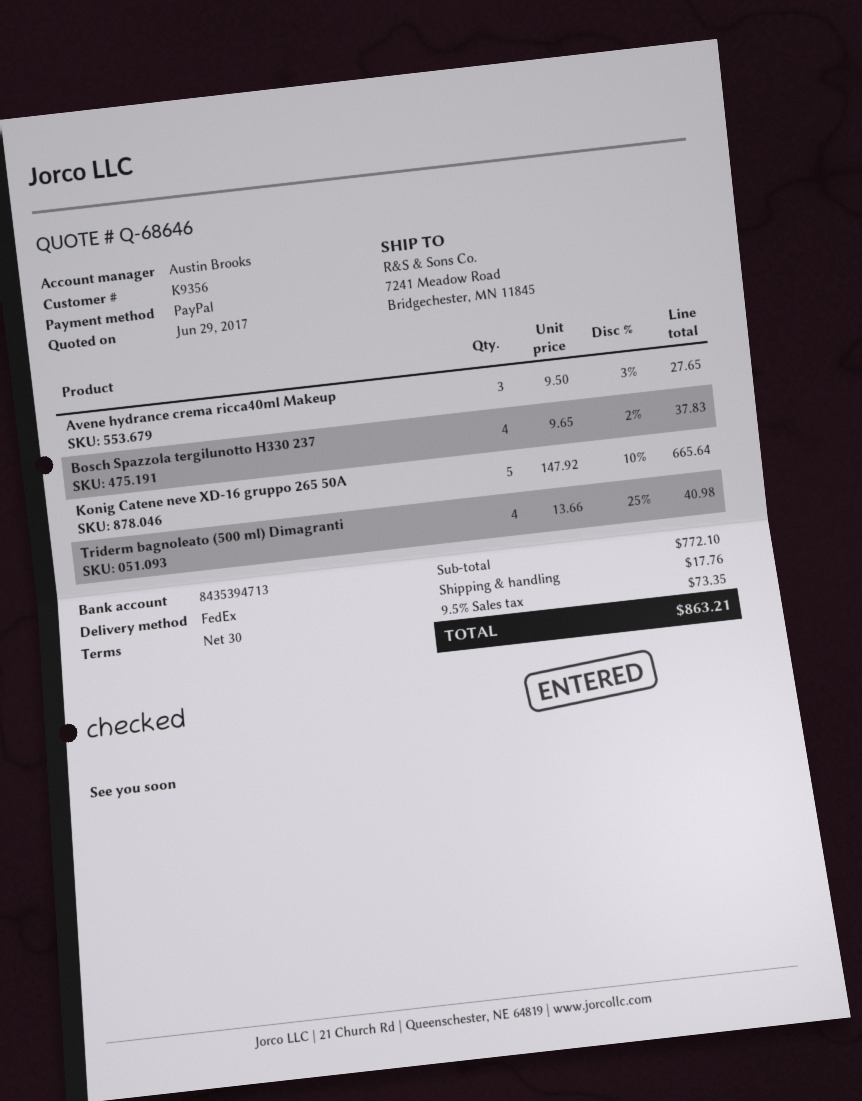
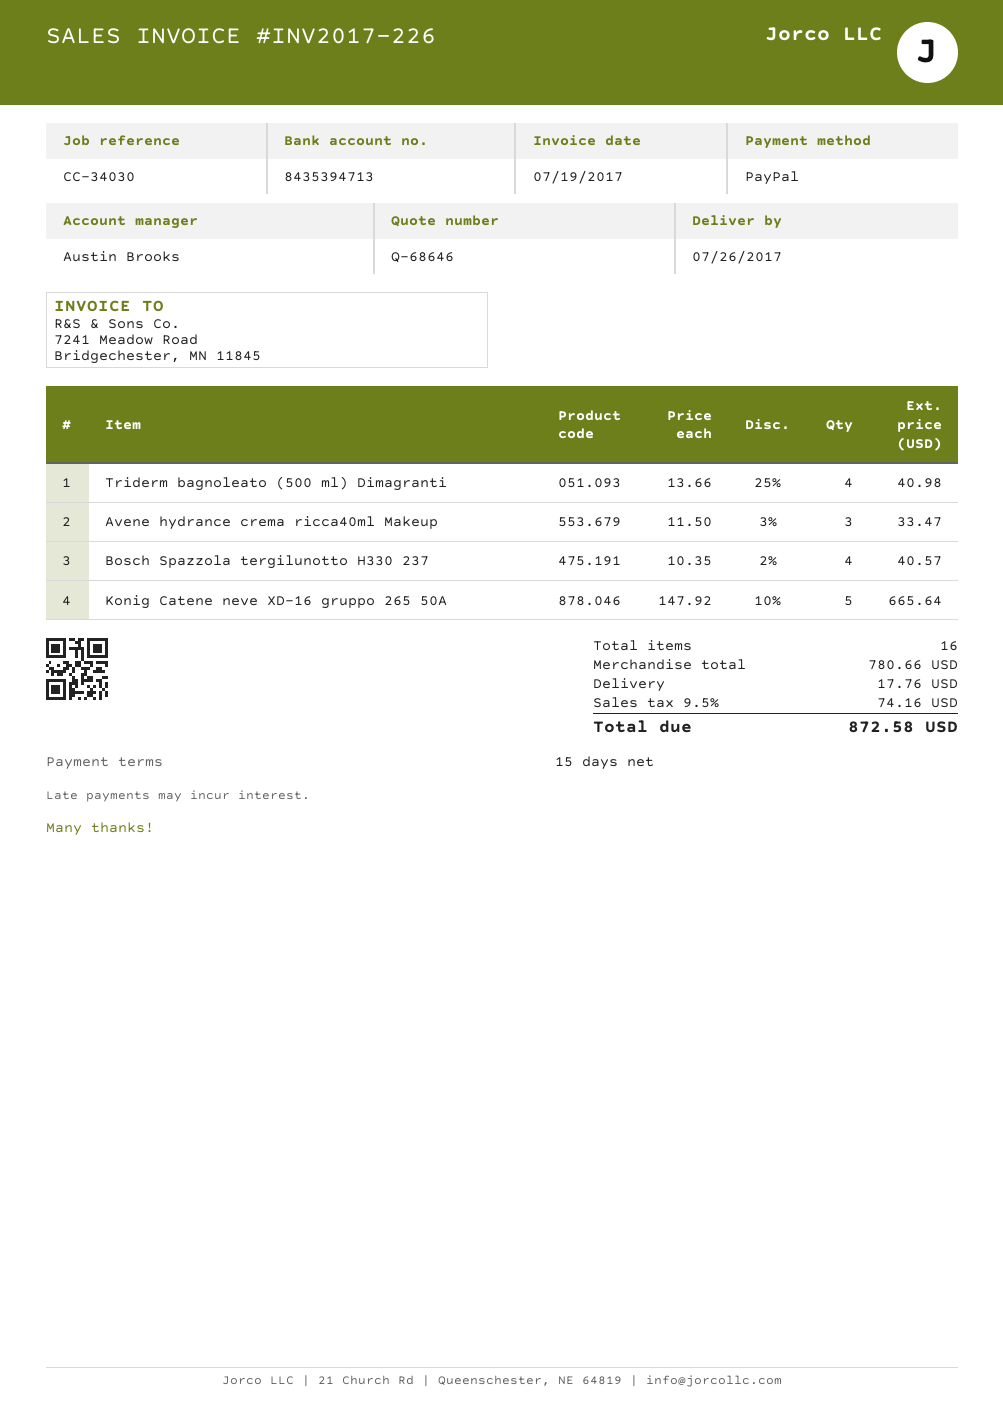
payment terms: 30 days -> 15 days
Avene hydrance crema ricca40ml Makeup: 3 x 9.50 - 3% = 27.65 -> 3 x 11.50 - 3% = 33.47
Bosch Spazzola tergilunotto H330 237: 4 x 9.65 - 2% = 37.83 -> 4 x 10.35 - 2% = 40.57
subtotal: 772.10 -> 780.66
tax: 9.5% = 73.35 -> 9.5% = 74.16
total: 863.21 -> 872.58

